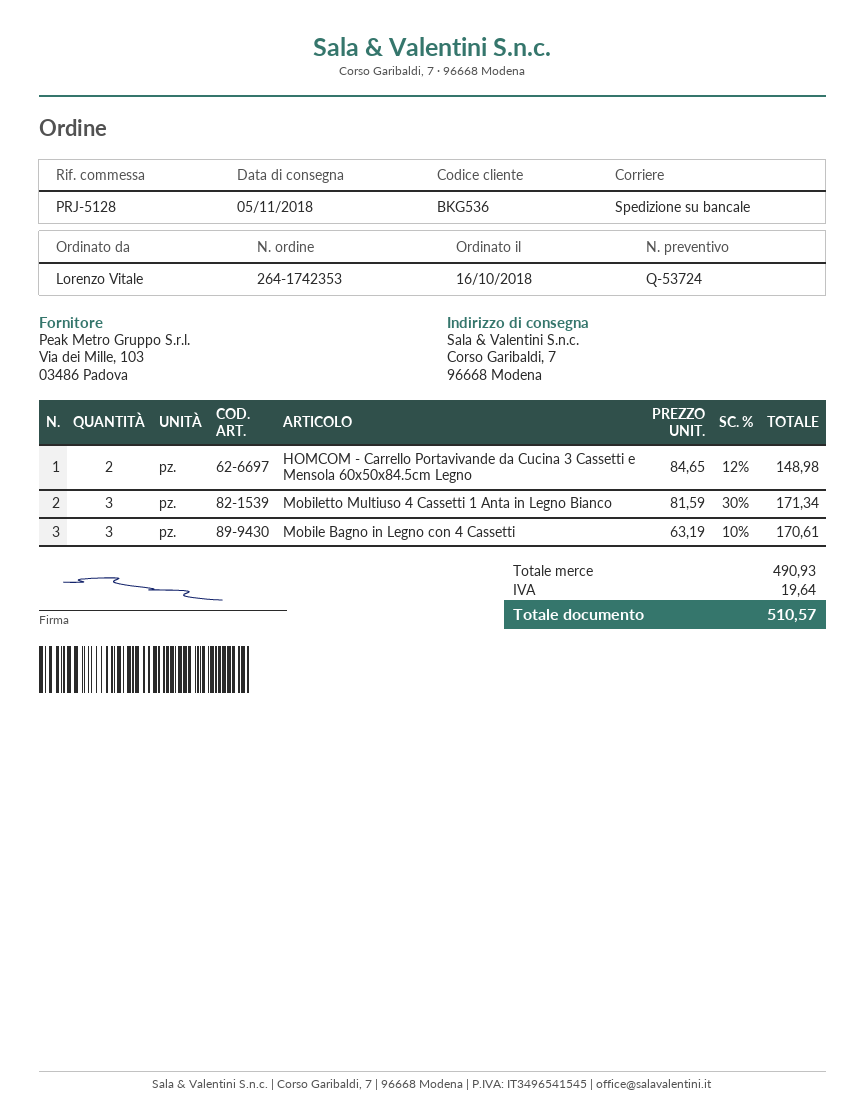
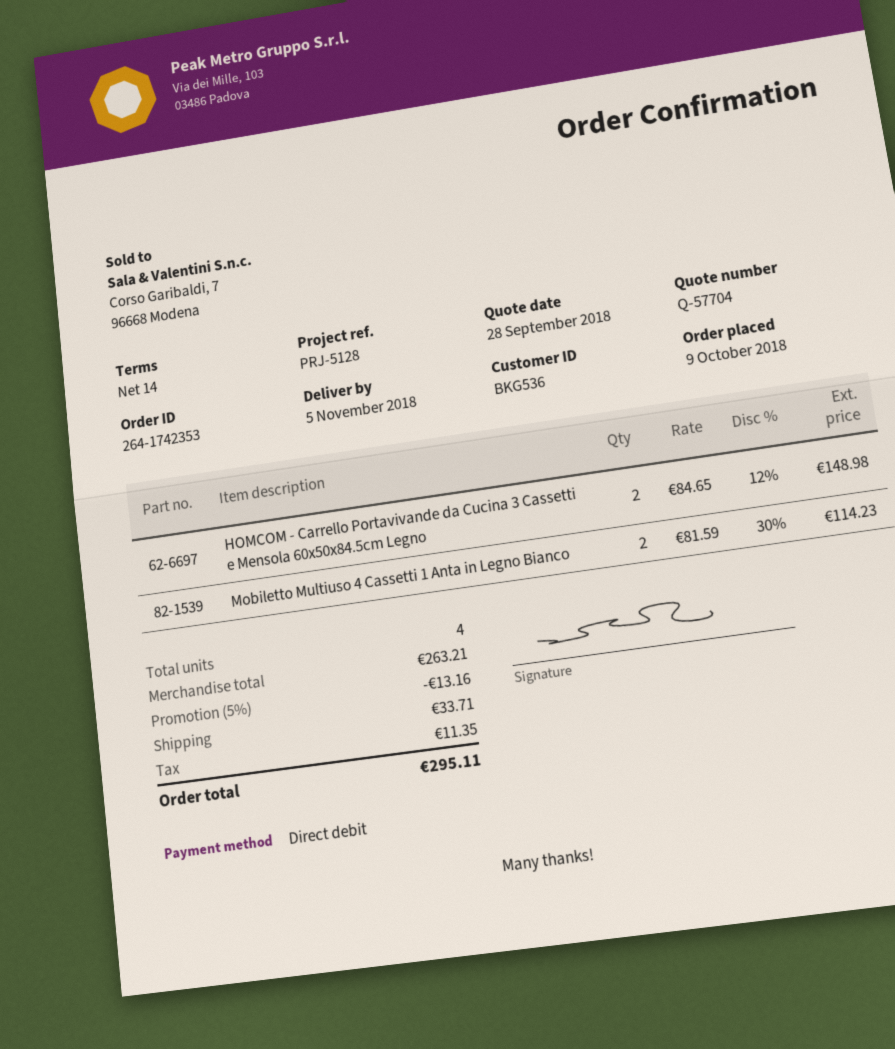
quote number: Q-53724 -> Q-57704
order date: 2018-10-16 -> 2018-10-09
Mobiletto Multiuso 4 Cassetti 1 Anta in Legno Bianco: 3 x 81.59 - 30% = 171.34 -> 2 x 81.59 - 30% = 114.23
Mobile Bagno in Legno con 4 Cassetti: 3 x 63.19 - 10% = 170.61 -> none
subtotal: 490.93 -> 263.21
discount: none -> 5% = 13.16
shipping: none -> 33.71
tax: 19.64 -> 11.35
total: 510.57 -> 295.11

